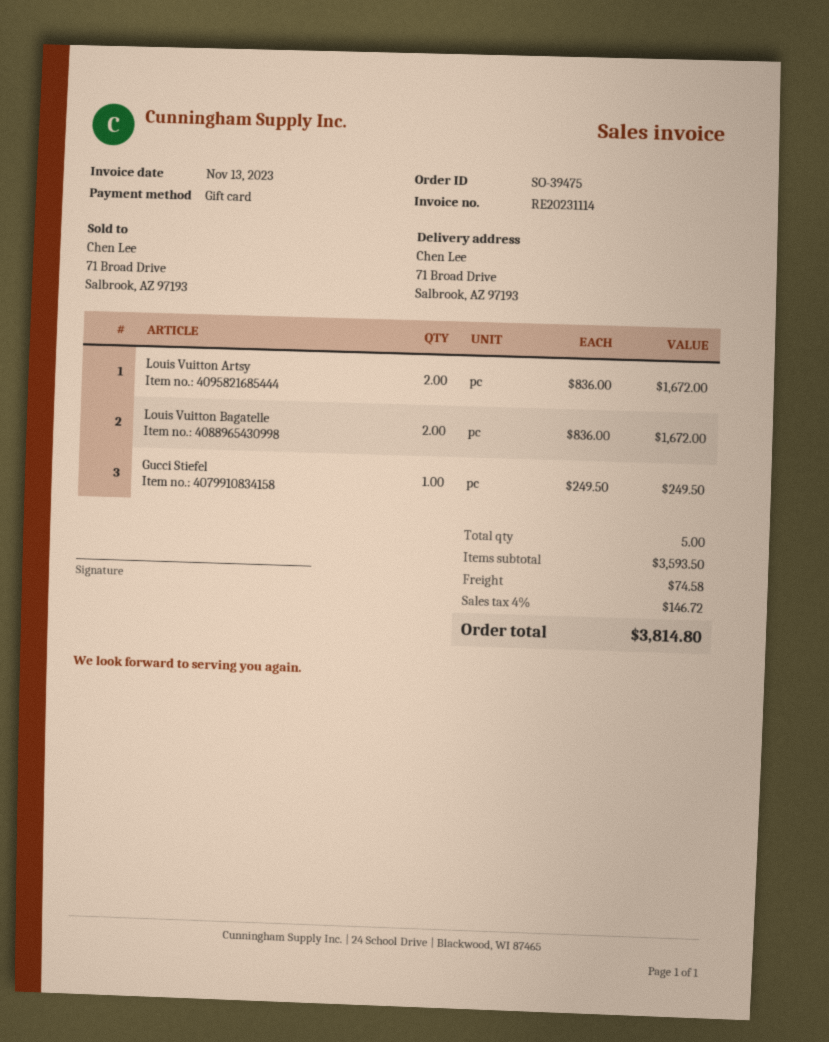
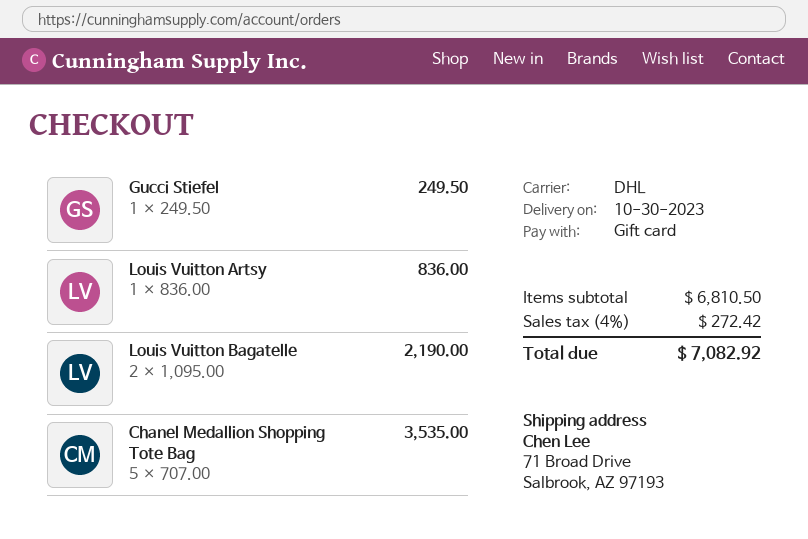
Louis Vuitton Artsy: 2 x 836.00 = 1672.00 -> 1 x 836.00 = 836.00
Louis Vuitton Bagatelle: 2 x 836.00 = 1672.00 -> 2 x 1095.00 = 2190.00
Chanel Medallion Shopping Tote Bag: none -> 5 x 707.00 = 3535.00
subtotal: 3593.50 -> 6810.50
shipping: 74.58 -> none
tax: 4% = 146.72 -> 4% = 272.42
total: 3814.80 -> 7082.92

